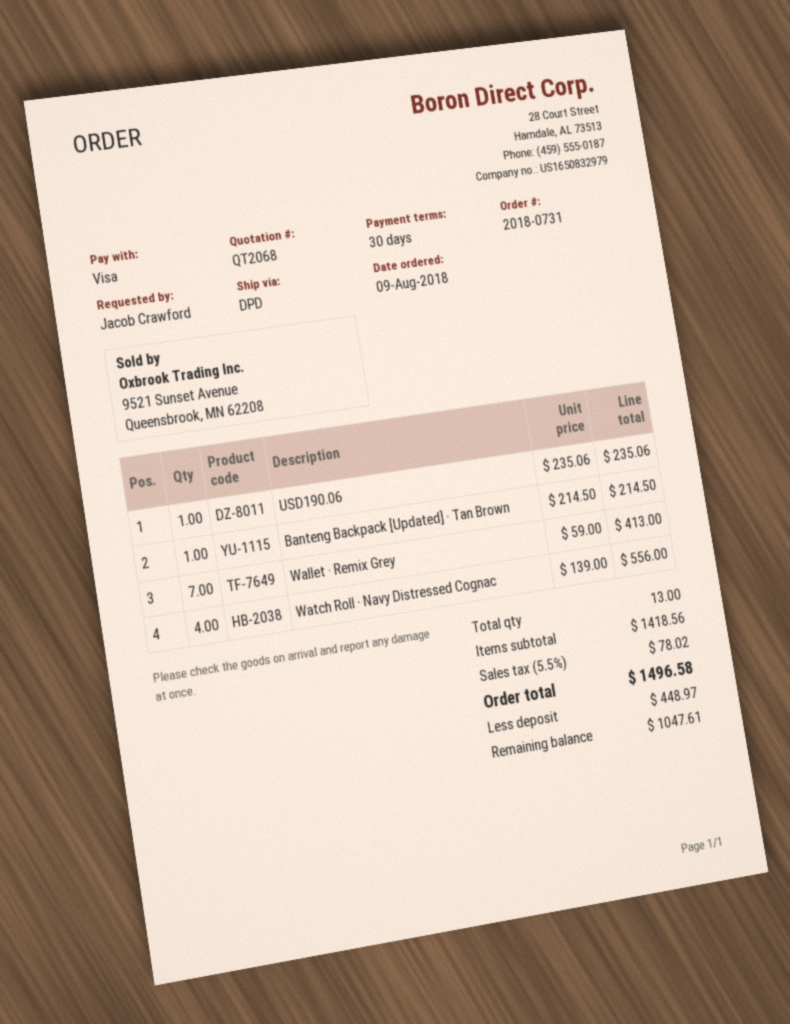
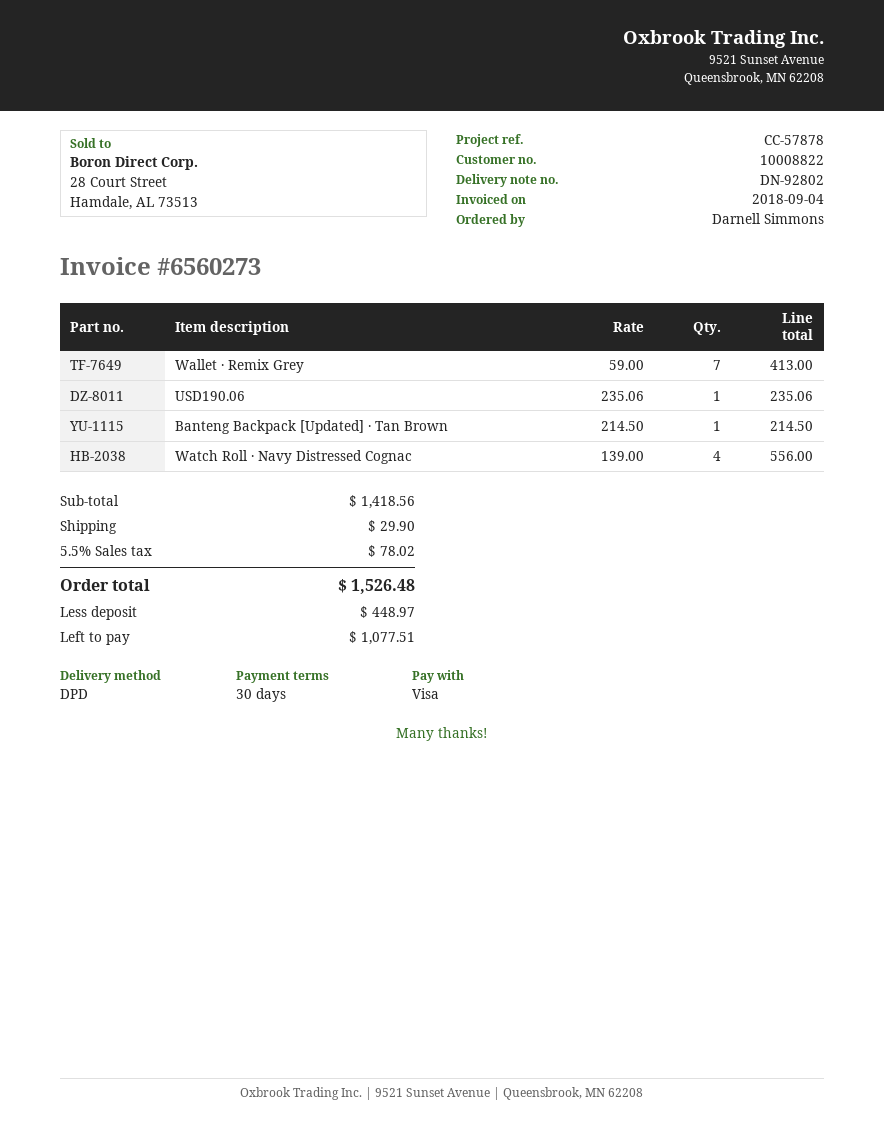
ordered by: Jacob Crawford -> Darnell Simmons
shipping: none -> 29.90
total: 1496.58 -> 1526.48
balance: 1047.61 -> 1077.51

